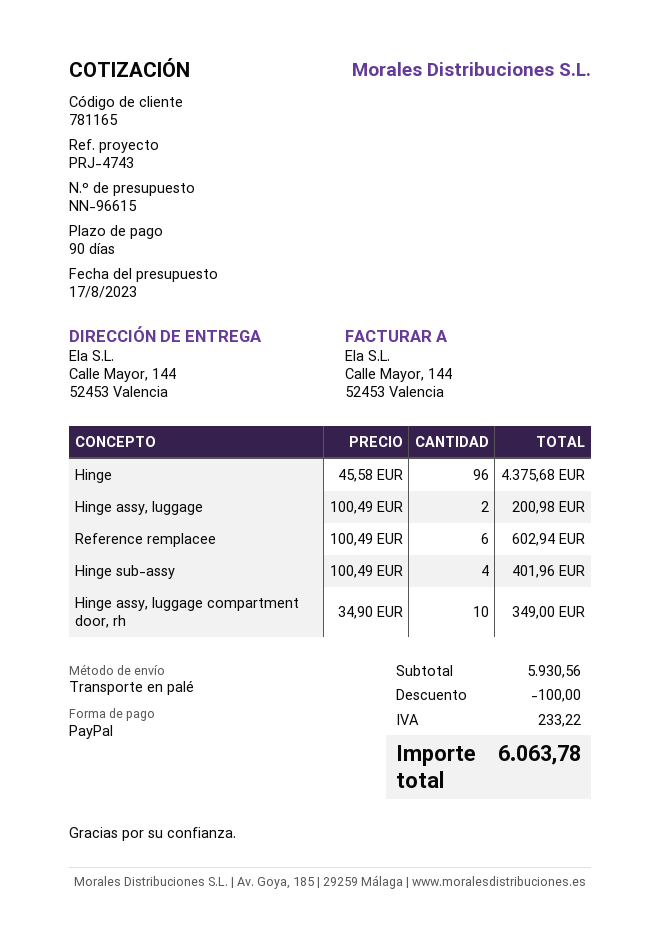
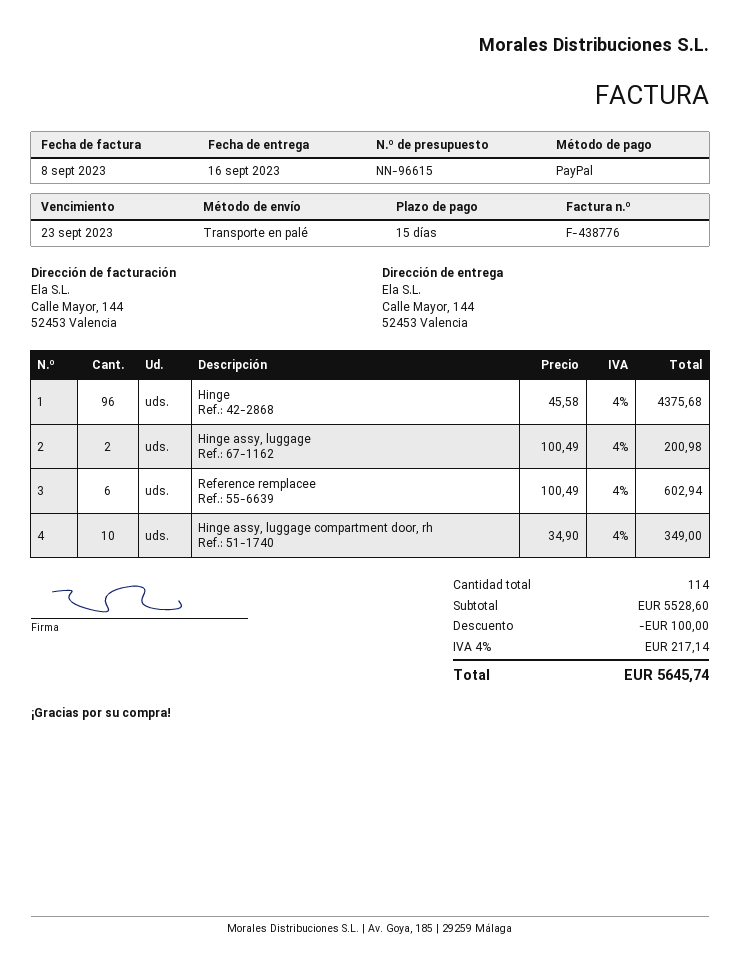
payment terms: 90 days -> 15 days
Hinge sub-assy: 4 x 100.49 = 401.96 -> none
subtotal: 5930.56 -> 5528.60
tax: 233.22 -> 217.14
total: 6063.78 -> 5645.74

